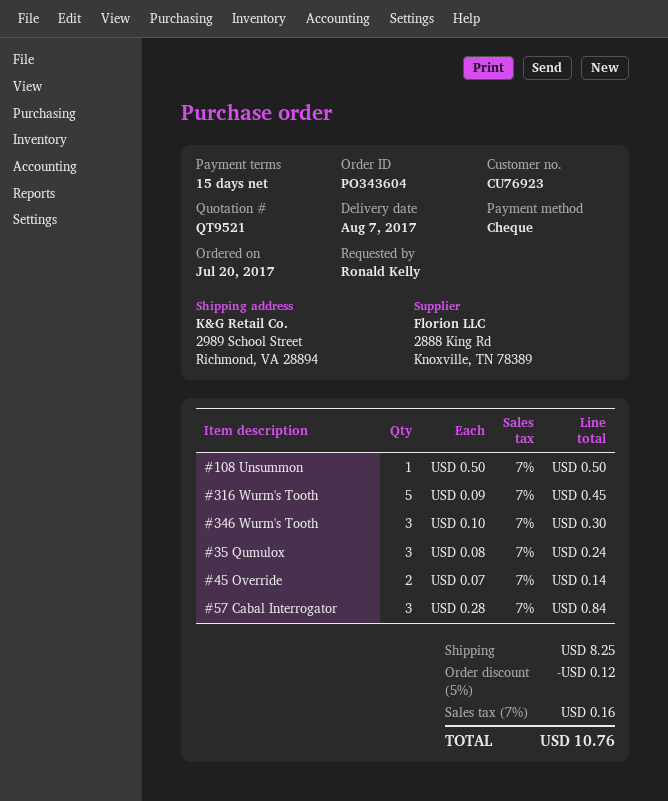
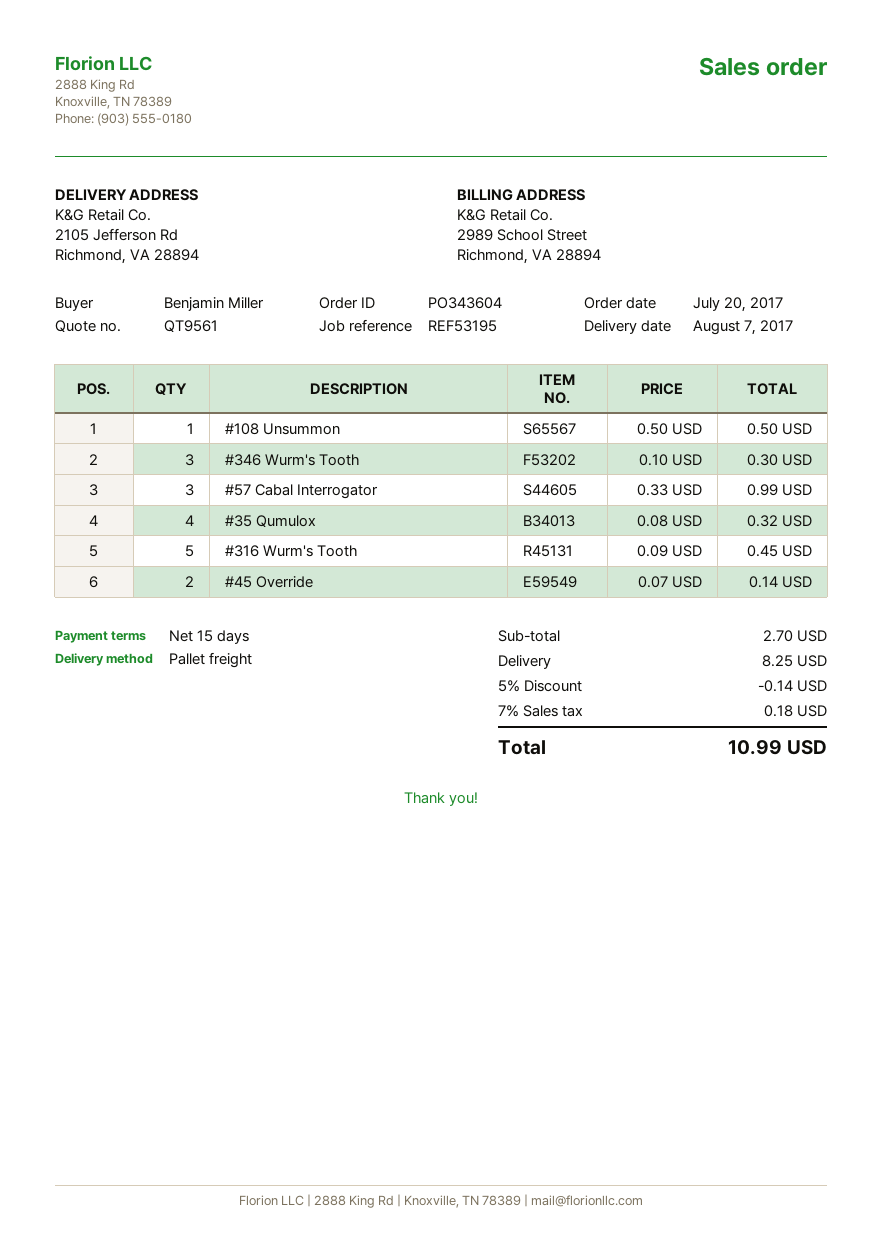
quote number: QT9521 -> QT9561
ordered by: Ronald Kelly -> Benjamin Miller
ship to: 2989 School Street, Richmond, VA 28894 -> 2105 Jefferson Rd, Richmond, VA 28894
#35 Qumulox: 3 x 0.08 = 0.24 -> 4 x 0.08 = 0.32
#57 Cabal Interrogator: 3 x 0.28 = 0.84 -> 3 x 0.33 = 0.99
discount: 5% = 0.12 -> 5% = 0.14
tax: 7% = 0.16 -> 7% = 0.18
total: 10.76 -> 10.99

